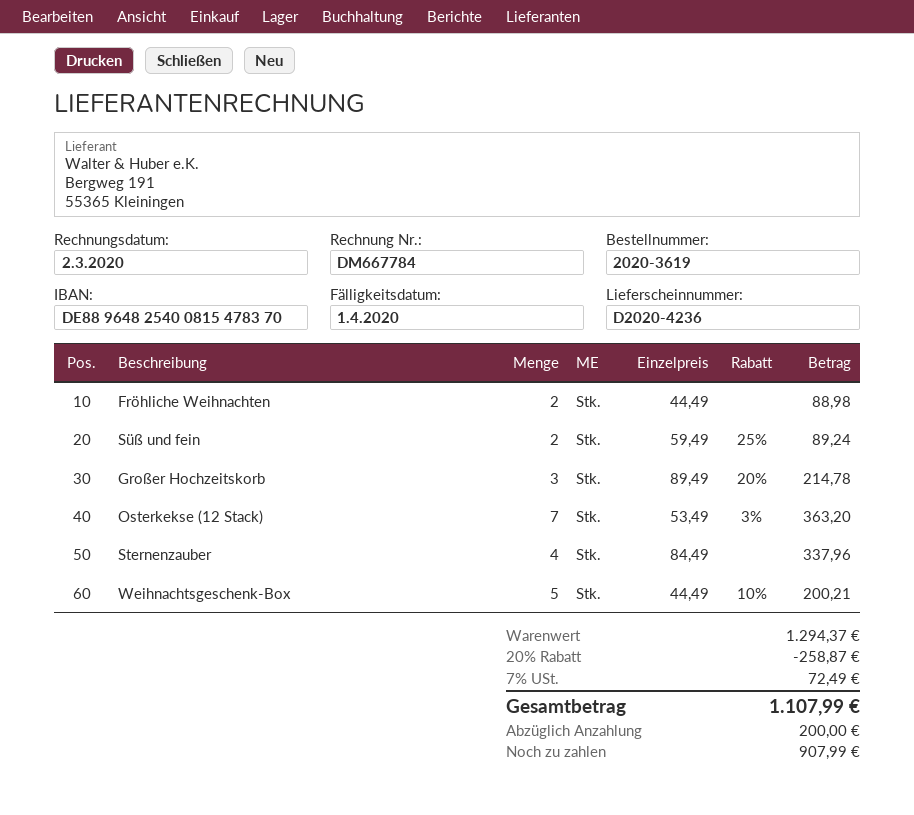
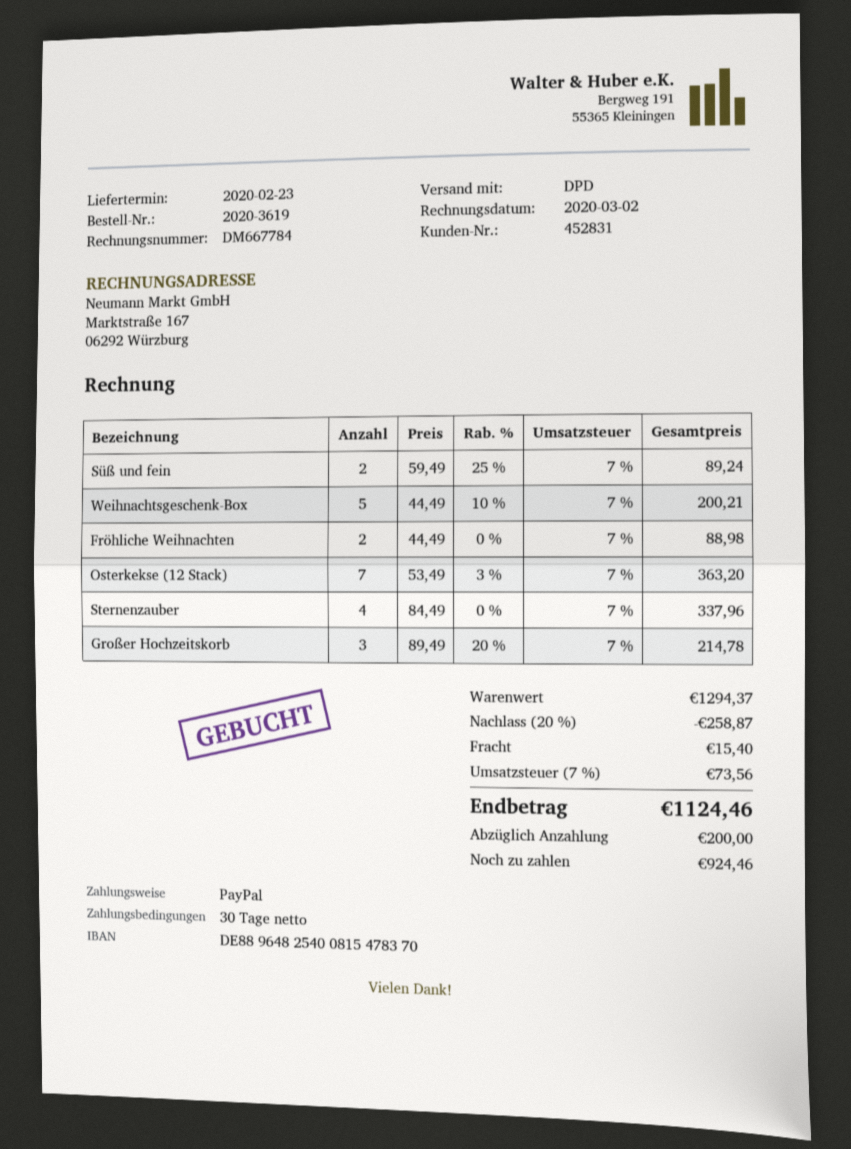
shipping: none -> 15.40
tax: 7% = 72.49 -> 7% = 73.56
total: 1107.99 -> 1124.46
balance: 907.99 -> 924.46

